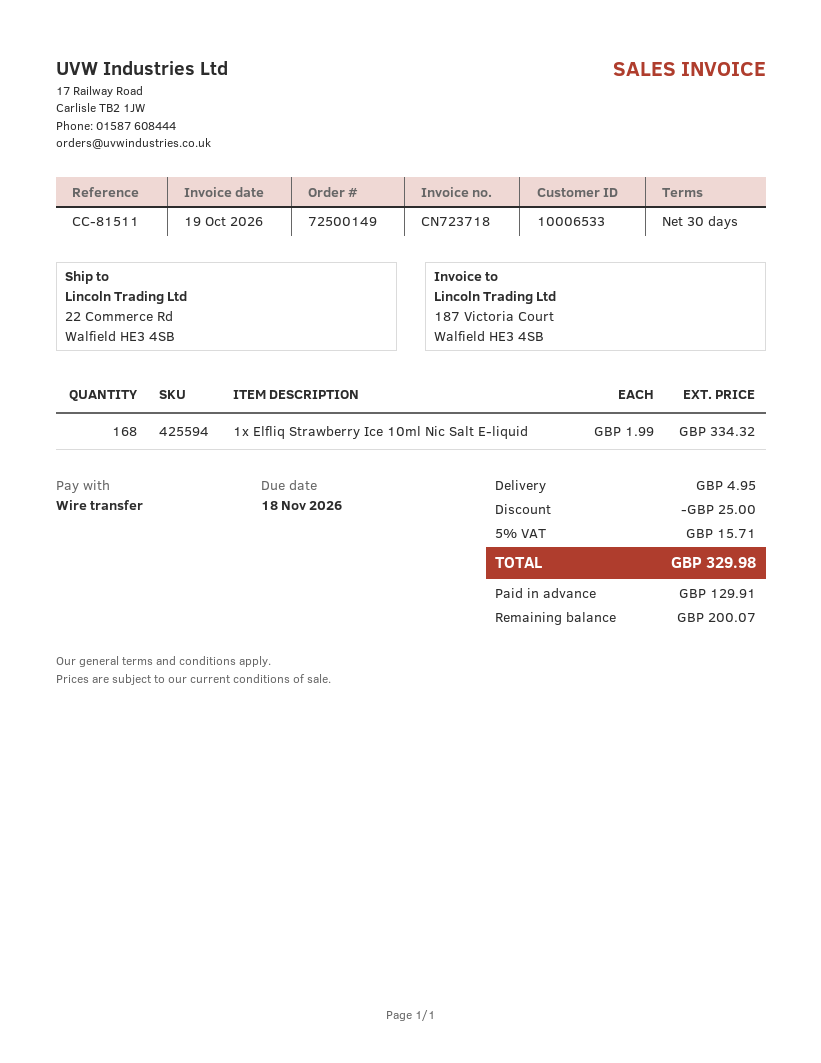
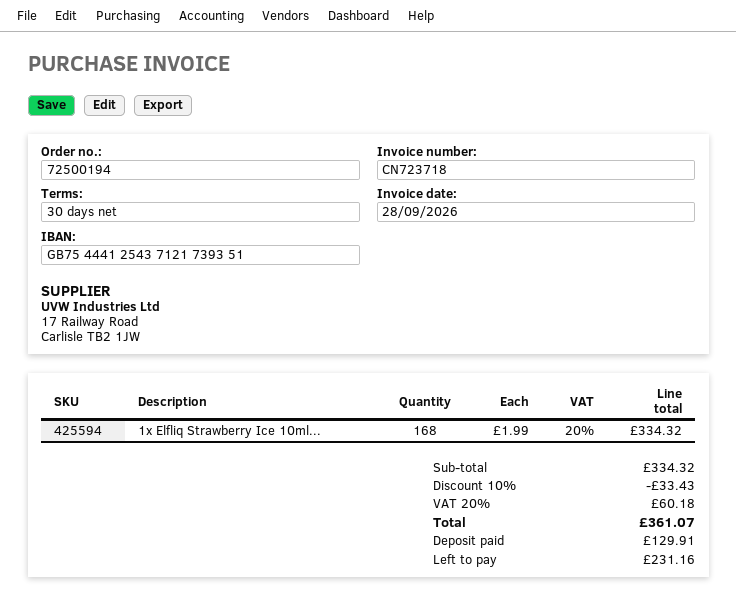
order number: 72500149 -> 72500194
invoice date: 2026-10-19 -> 2026-09-28
discount: 25.00 -> 33.43
shipping: 4.95 -> none
tax: 5% = 15.71 -> 20% = 60.18
total: 329.98 -> 361.07
balance: 200.07 -> 231.16

